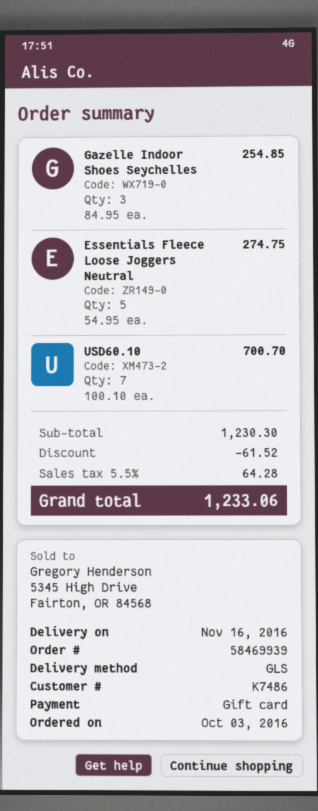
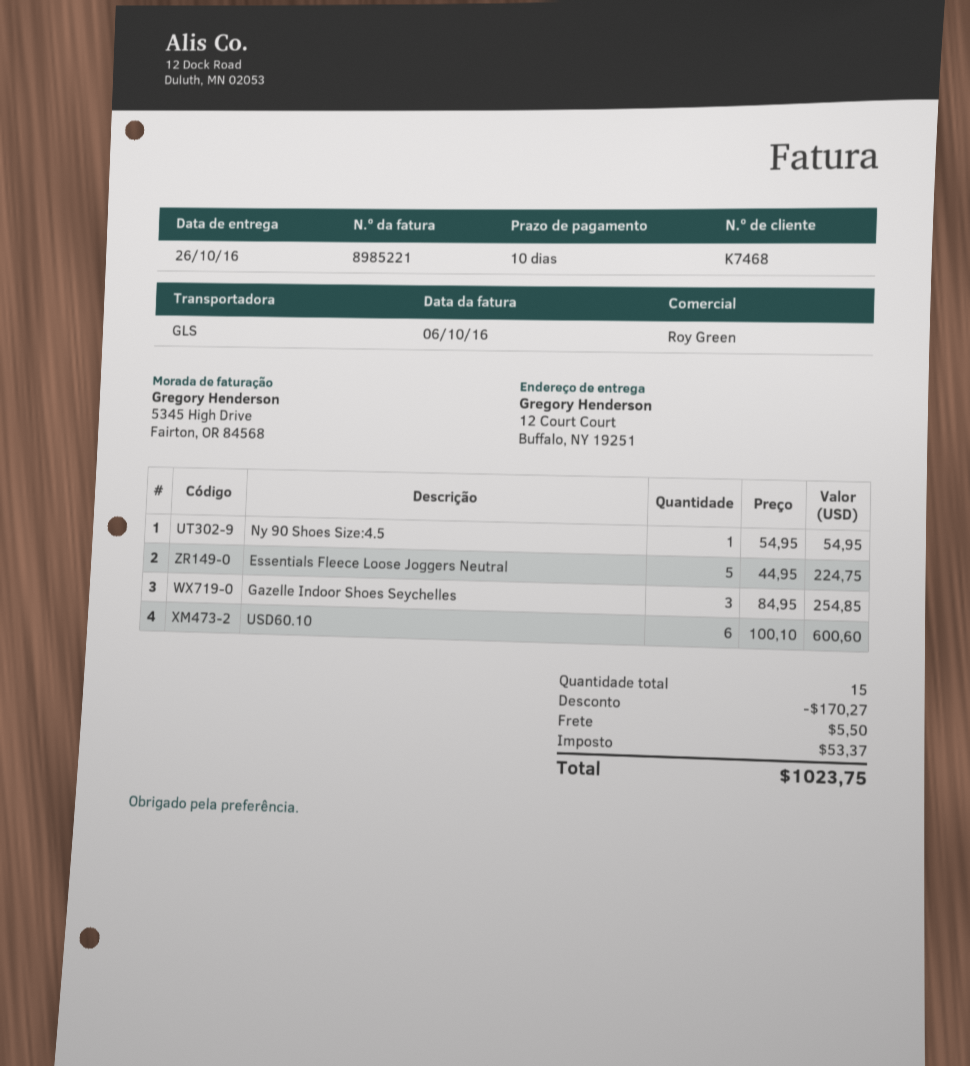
delivery date: 2016-11-16 -> 2016-10-26
customer number: K7486 -> K7468
Essentials Fleece Loose Joggers Neutral: 5 x 54.95 = 274.75 -> 5 x 44.95 = 224.75
USD60.10: 7 x 100.10 = 700.70 -> 6 x 100.10 = 600.60
Ny 90 Shoes Size:4.5: none -> 1 x 54.95 = 54.95
discount: 61.52 -> 170.27
shipping: none -> 5.50
tax: 64.28 -> 53.37
total: 1233.06 -> 1023.75

